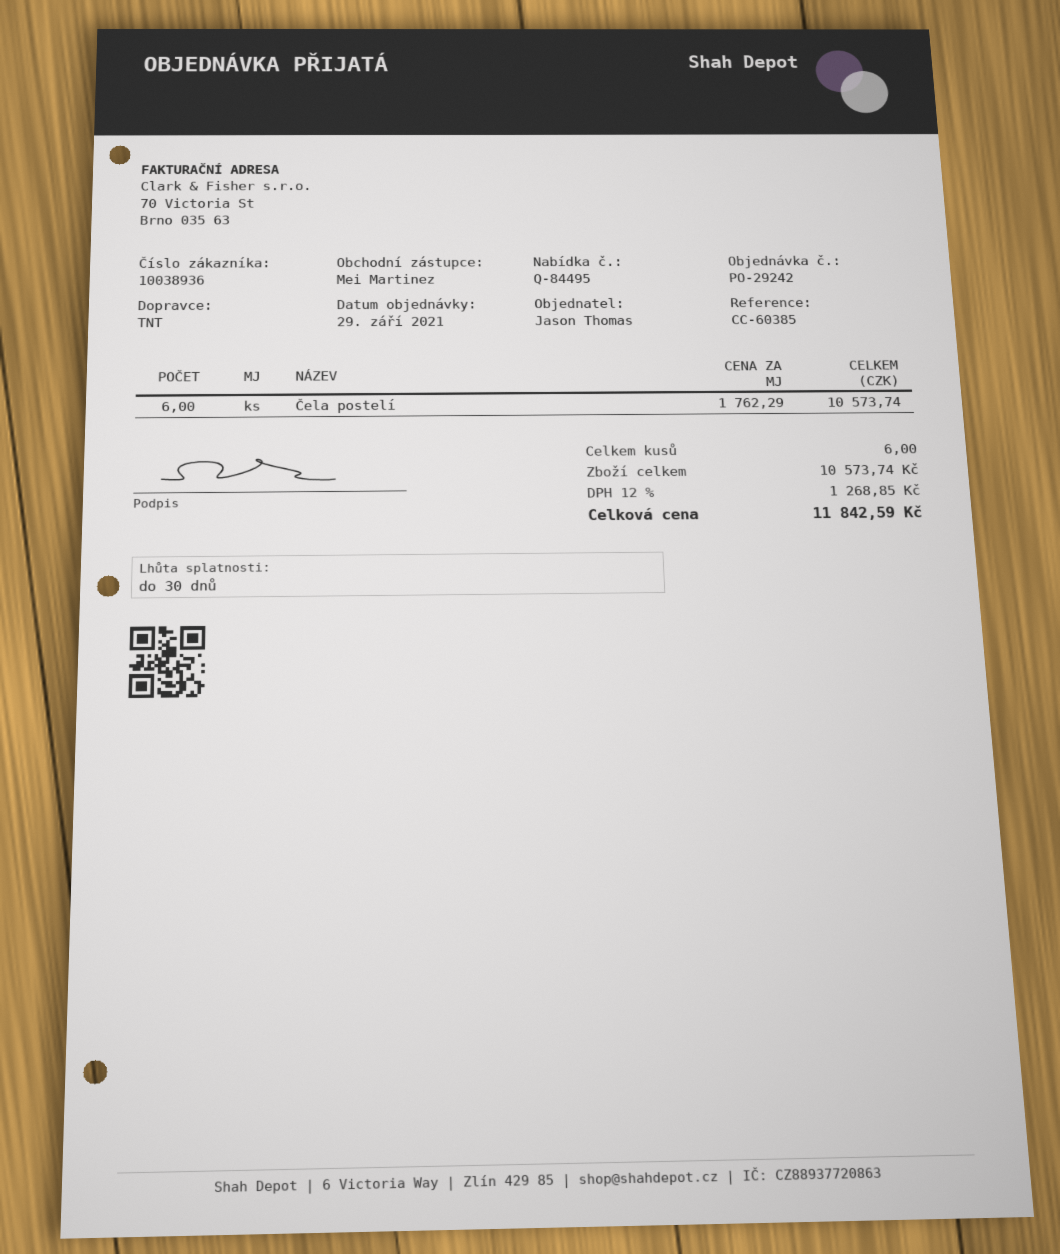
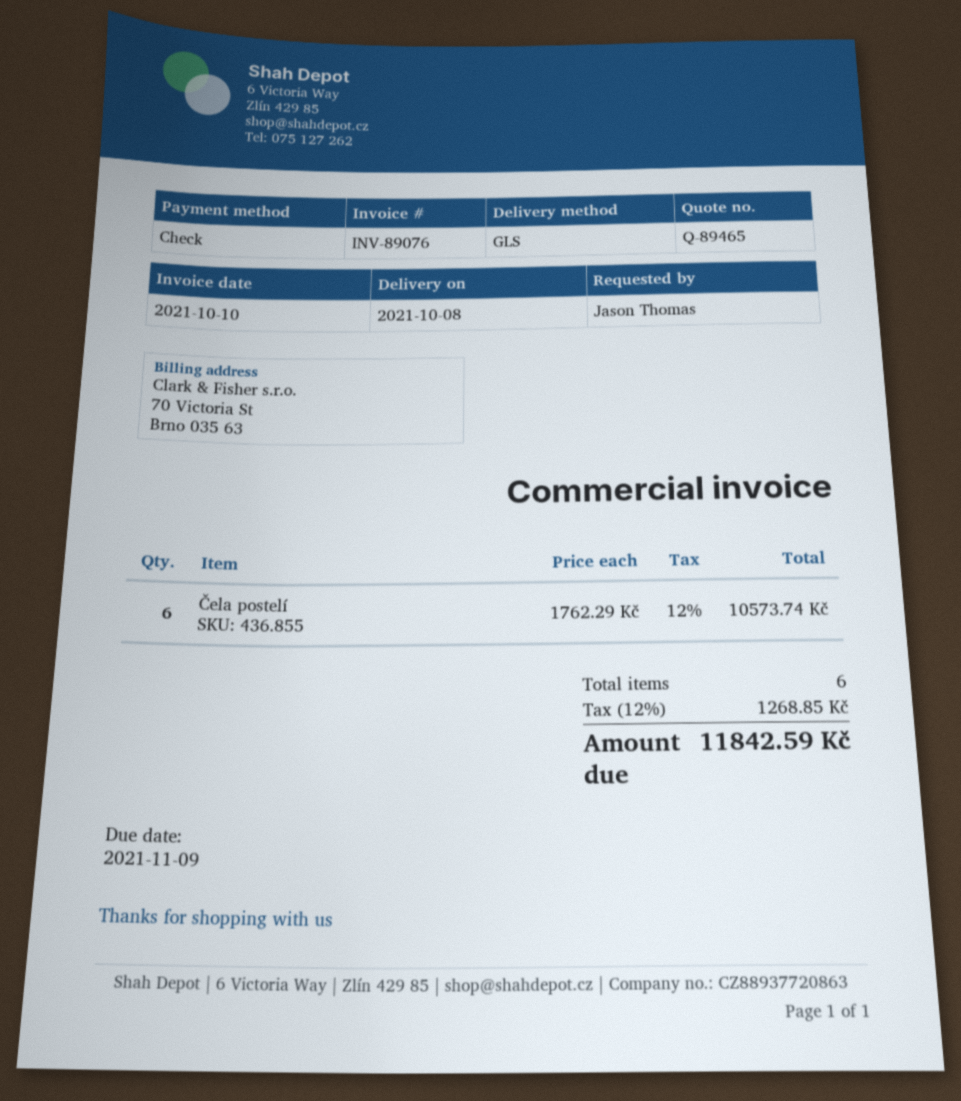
quote number: Q-84495 -> Q-89465
shipping method: TNT -> GLS

